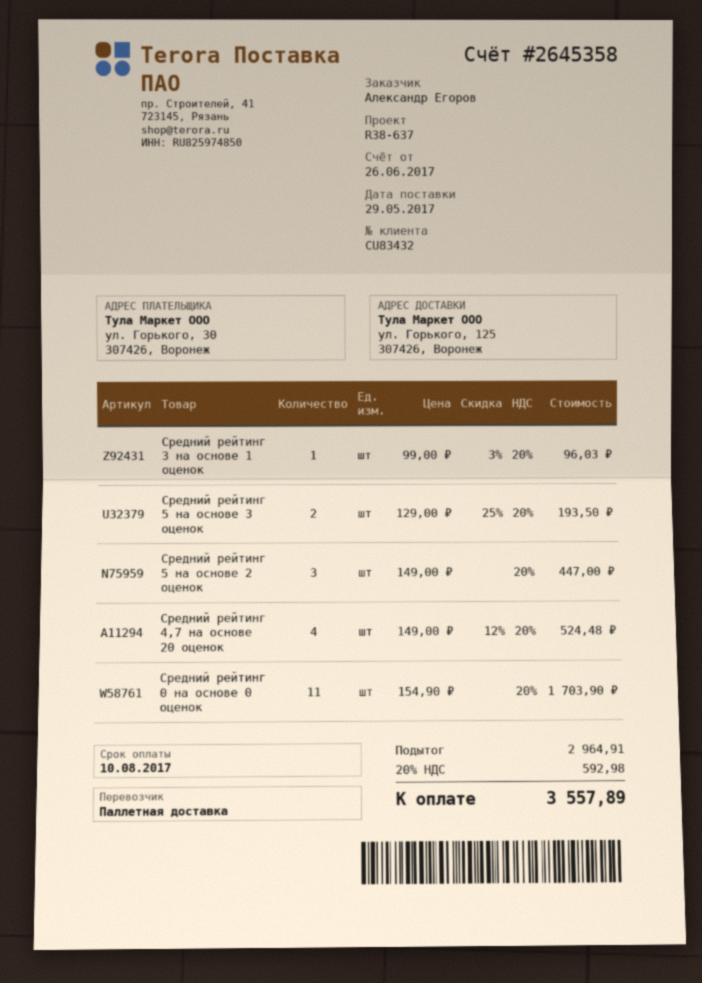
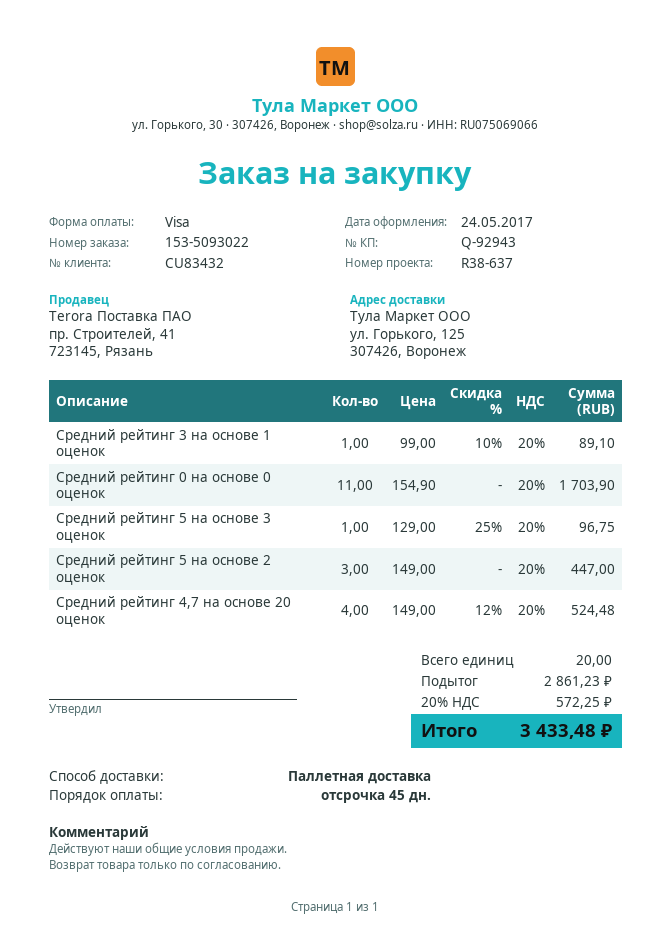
Средний рейтинг 3 на основе 1 оценок: 1 x 99.00 - 3% = 96.03 -> 1 x 99.00 - 10% = 89.10
Средний рейтинг 5 на основе 3 оценок: 2 x 129.00 - 25% = 193.50 -> 1 x 129.00 - 25% = 96.75
subtotal: 2964.91 -> 2861.23
tax: 20% = 592.98 -> 20% = 572.25
total: 3557.89 -> 3433.48

